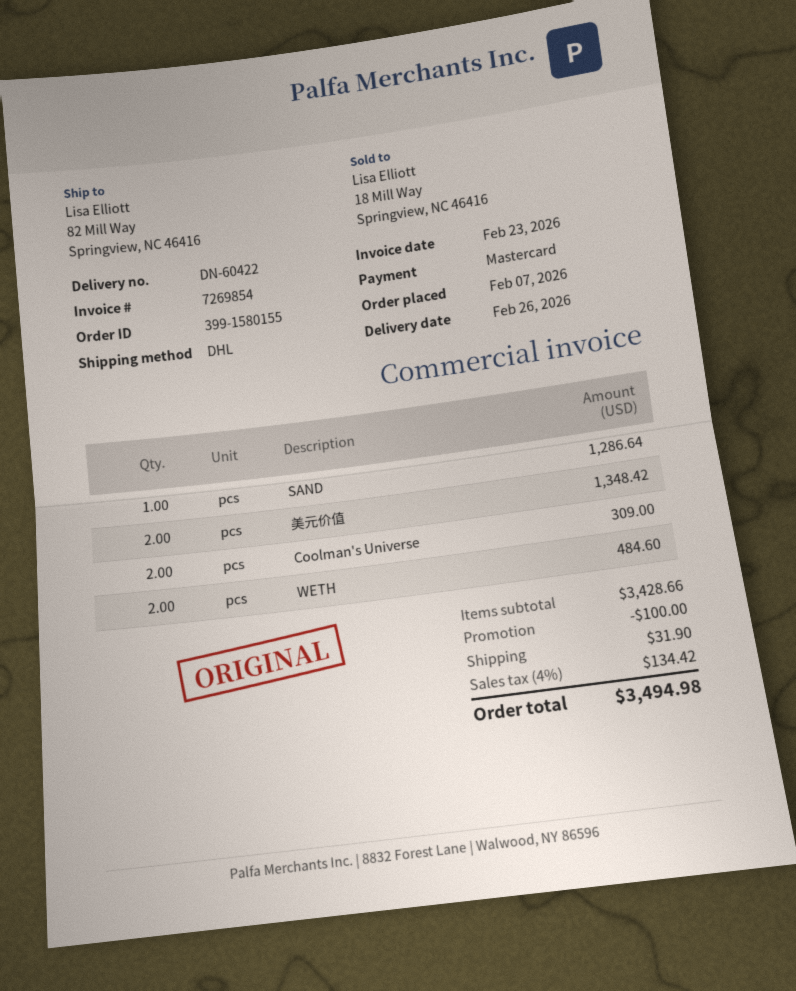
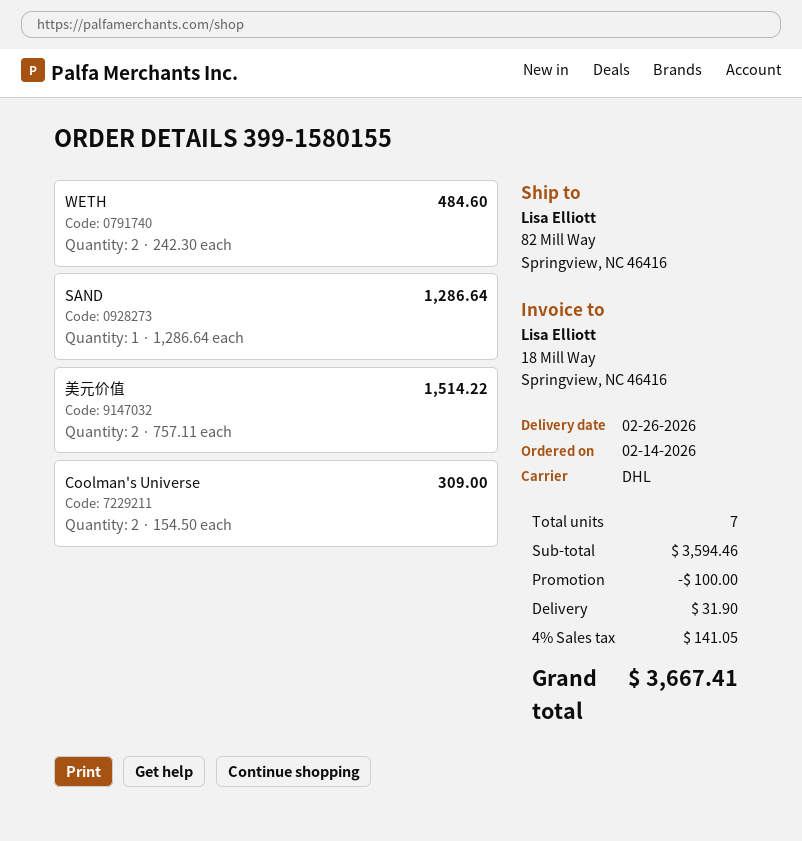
order date: 2026-02-07 -> 2026-02-14
美元价值: 2 for 1348.42 -> 2 for 1514.22
subtotal: 3428.66 -> 3594.46
tax: 4% = 134.42 -> 4% = 141.05
total: 3494.98 -> 3667.41

